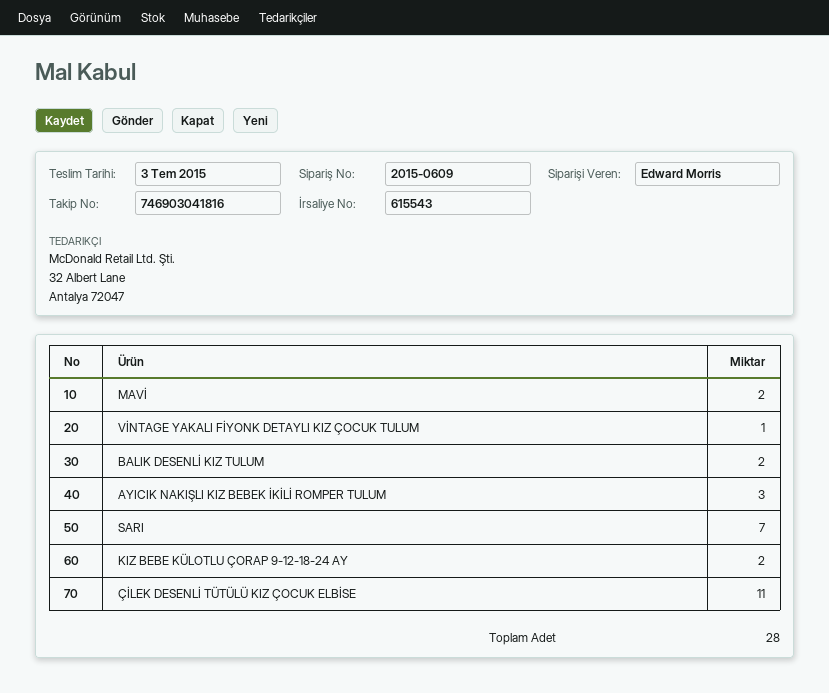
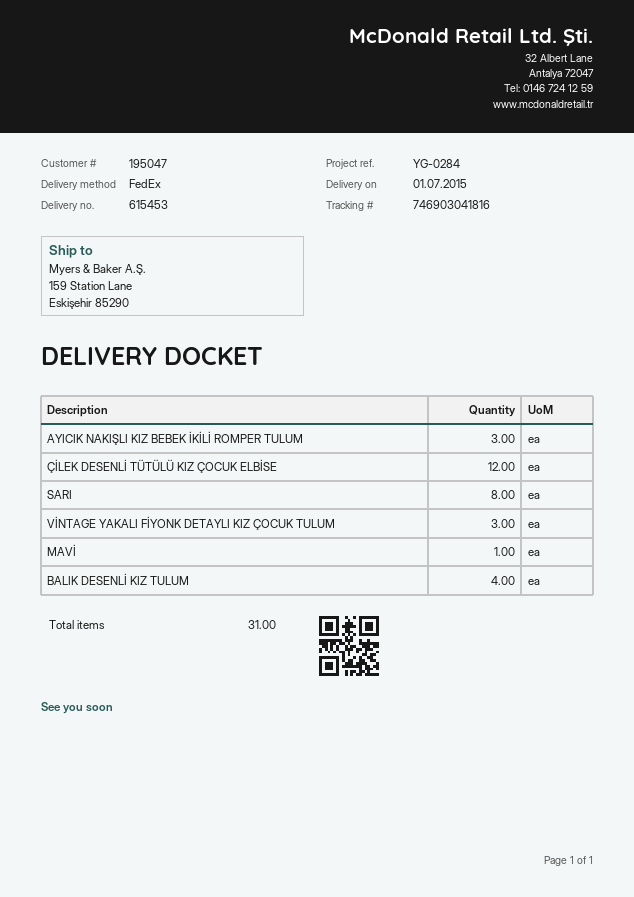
delivery note number: 615543 -> 615453
delivery date: 2015-07-03 -> 2015-07-01
MAVİ: 2 -> 1
VİNTAGE YAKALI FİYONK DETAYLI KIZ ÇOCUK TULUM: 1 -> 3
BALIK DESENLİ KIZ TULUM: 2 -> 4
SARI: 7 -> 8
KIZ BEBE KÜLOTLU ÇORAP 9-12-18-24 AY: 2 -> none
ÇİLEK DESENLİ TÜTÜLÜ KIZ ÇOCUK ELBİSE: 11 -> 12
total quantity: 28 -> 31

